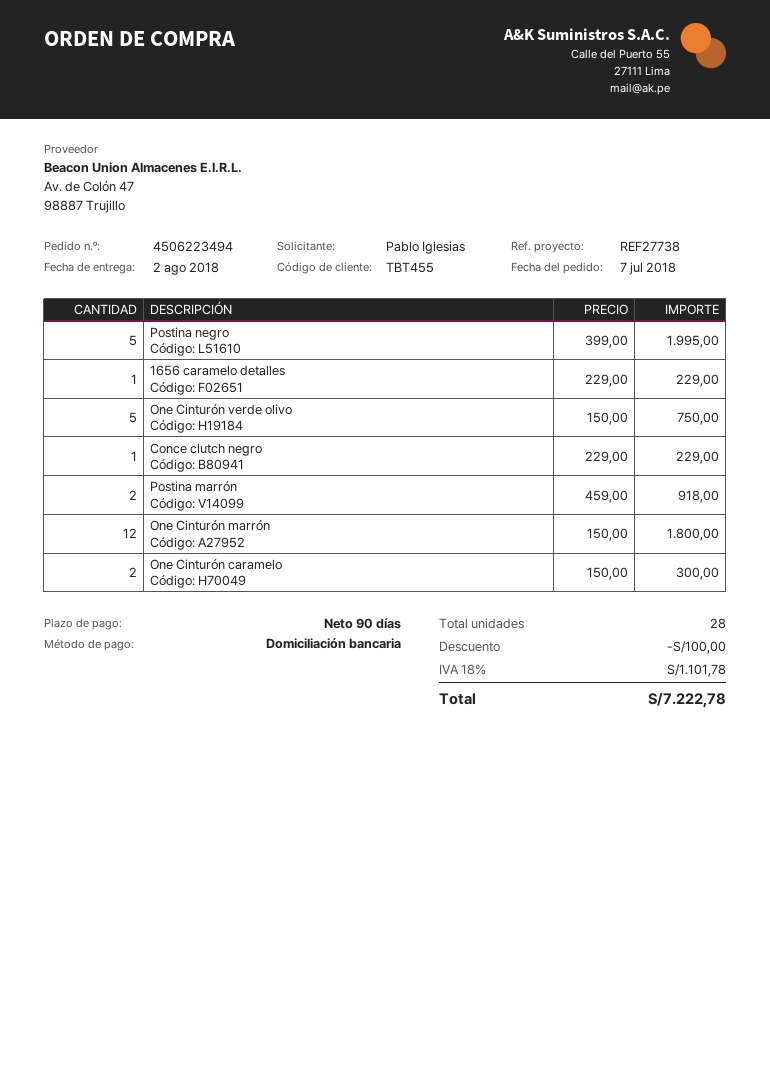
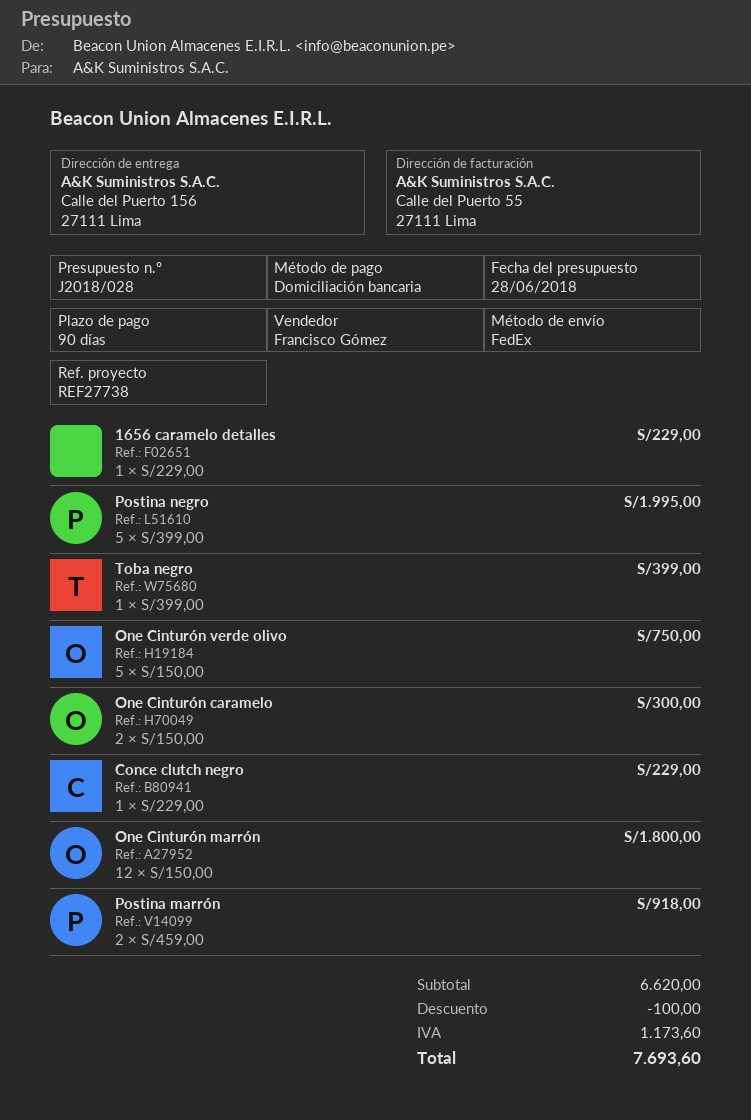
Toba negro: none -> 1 x 399.00 = 399.00
tax: 1101.78 -> 1173.60
total: 7222.78 -> 7693.60

